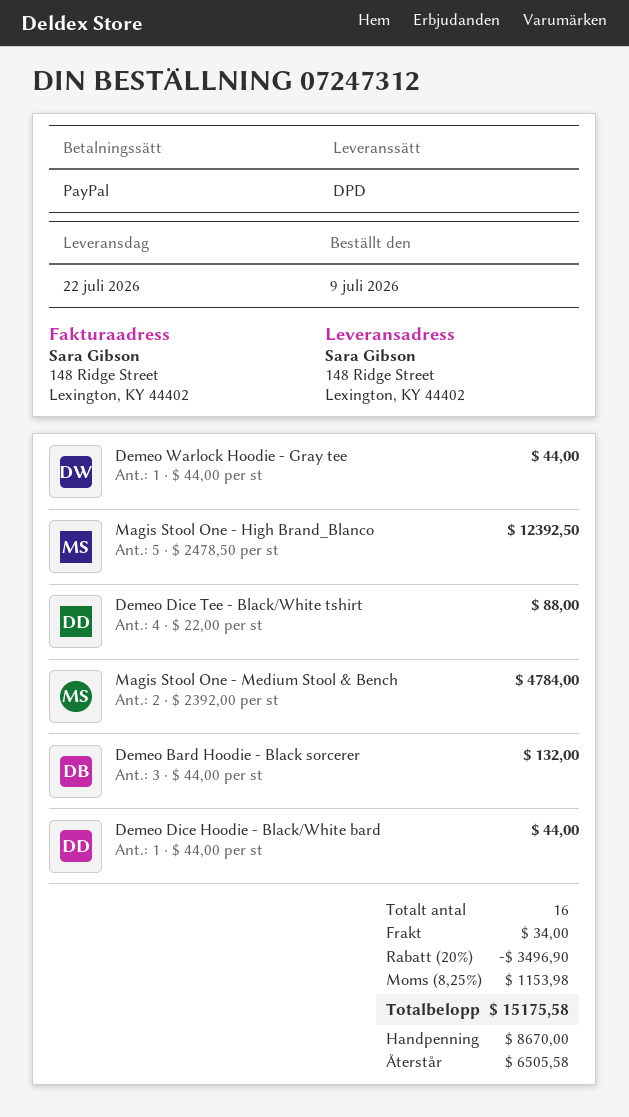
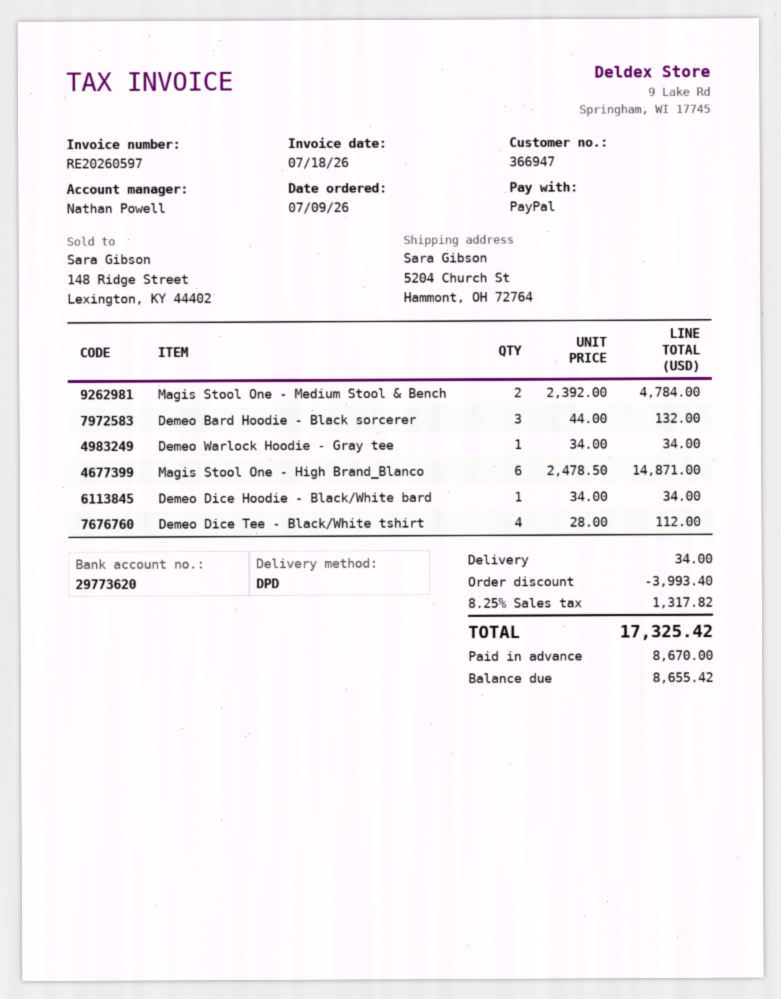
ship to: 148 Ridge Street, Lexington, KY 44402 -> 5204 Church St, Hammont, OH 72764
Demeo Warlock Hoodie - Gray tee: 1 x 44.00 = 44.00 -> 1 x 34.00 = 34.00
Magis Stool One - High Brand_Blanco: 5 x 2478.50 = 12392.50 -> 6 x 2478.50 = 14871.00
Demeo Dice Tee - Black/White tshirt: 4 x 22.00 = 88.00 -> 4 x 28.00 = 112.00
Demeo Dice Hoodie - Black/White bard: 1 x 44.00 = 44.00 -> 1 x 34.00 = 34.00
discount: 3496.90 -> 3993.40
tax: 8.25% = 1153.98 -> 8.25% = 1317.82
total: 15175.58 -> 17325.42
balance: 6505.58 -> 8655.42

